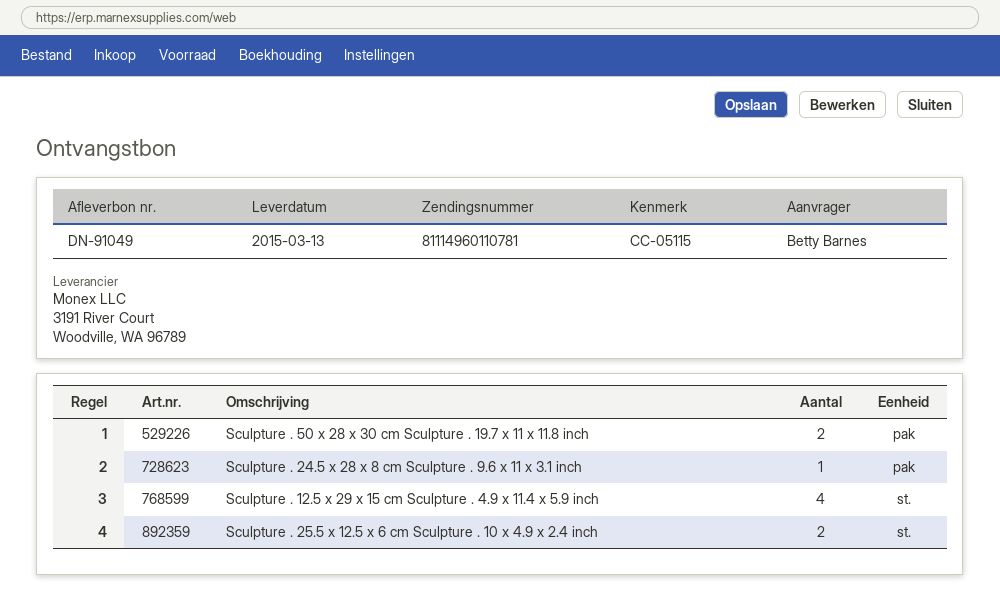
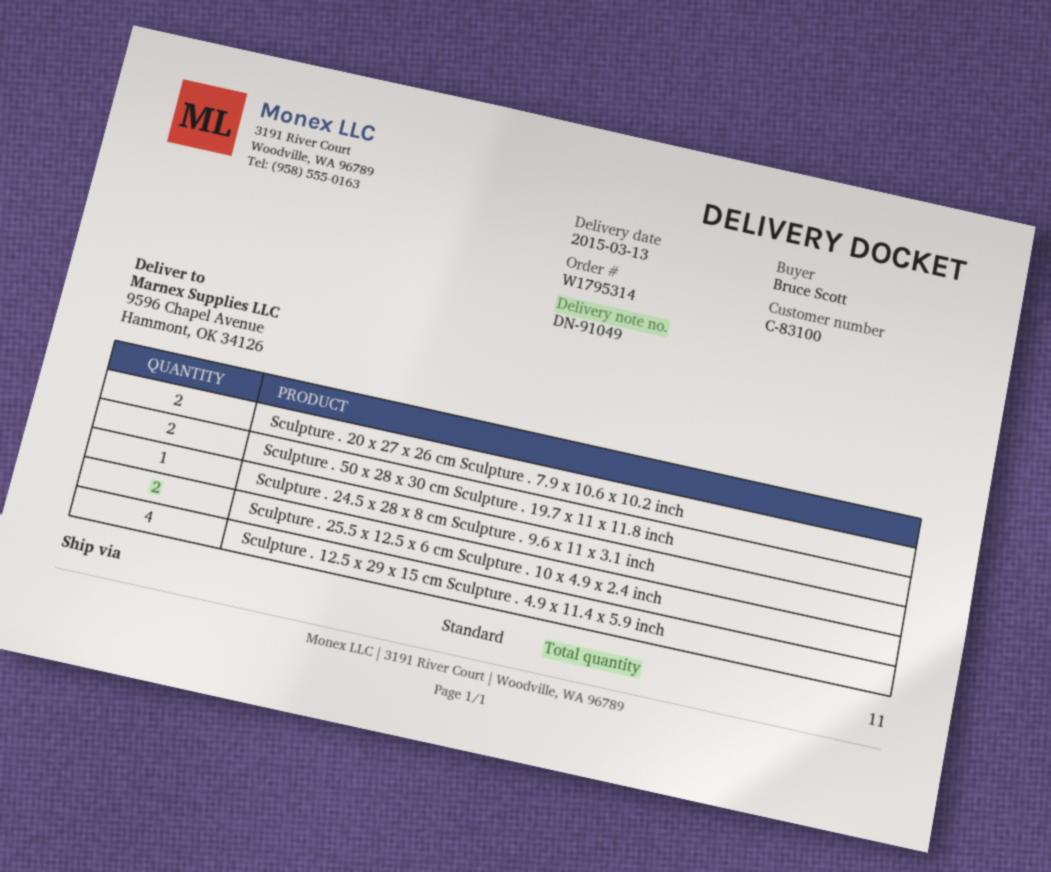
ordered by: Betty Barnes -> Bruce Scott
Sculpture . 20 x 27 x 26 cm Sculpture . 7.9 x 10.6 x 10.2 inch: none -> 2

